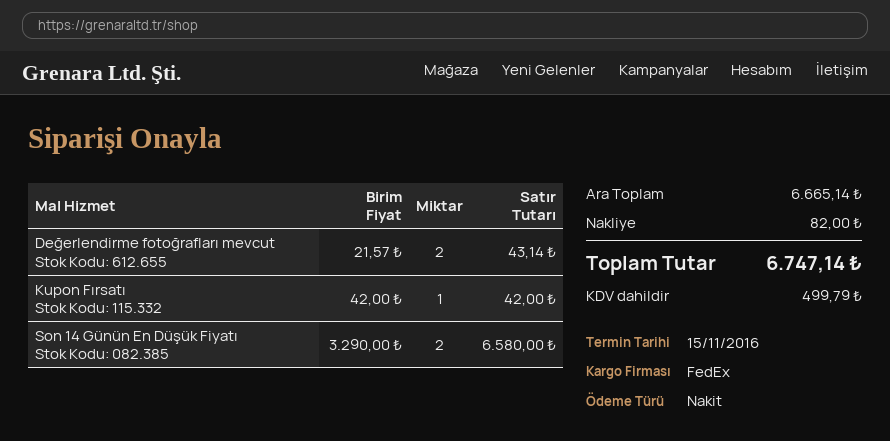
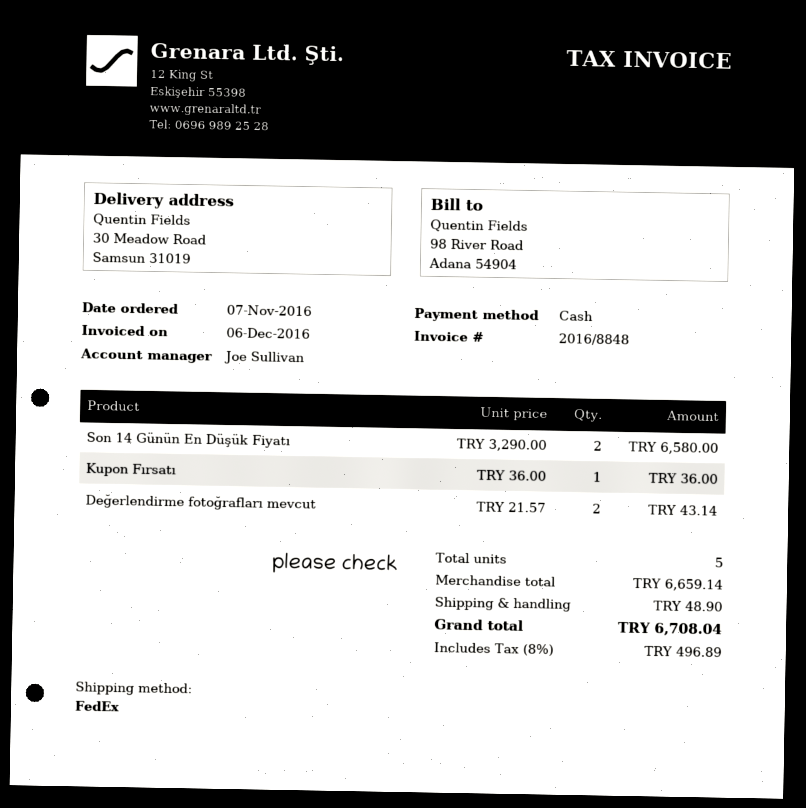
Kupon Fırsatı: 1 x 42.00 = 42.00 -> 1 x 36.00 = 36.00
subtotal: 6665.14 -> 6659.14
shipping: 82.00 -> 48.90
tax: 499.79 -> 496.89
total: 6747.14 -> 6708.04

